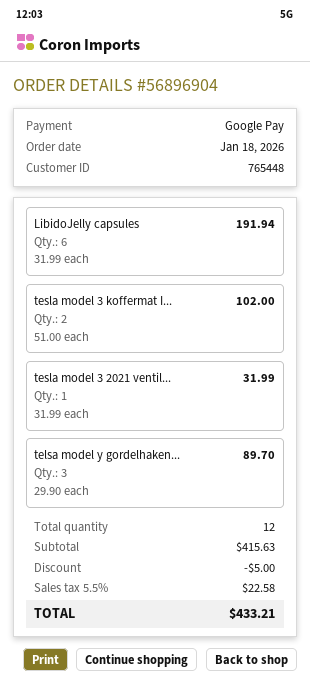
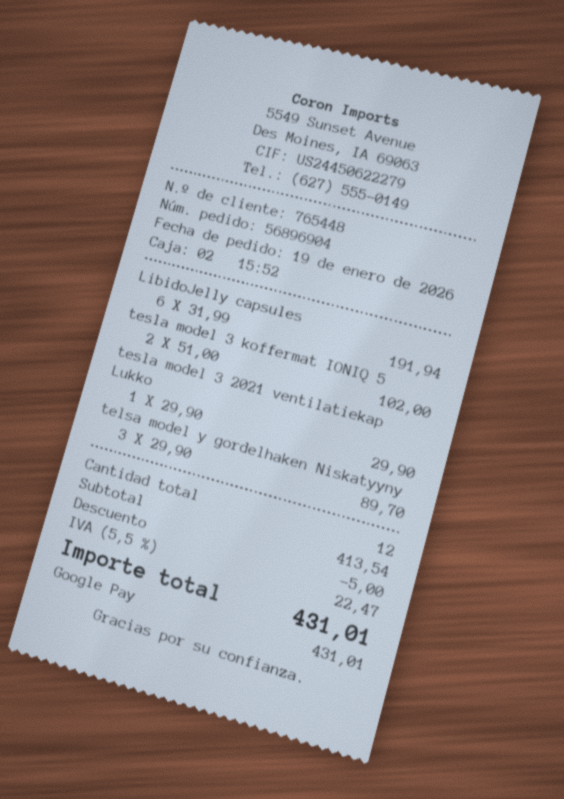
order date: 2026-01-18 -> 2026-01-19
tesla model 3 2021 ventil...: 1 x 31.99 = 31.99 -> 1 x 29.90 = 29.90
subtotal: 415.63 -> 413.54
tax: 5.5% = 22.58 -> 5.5% = 22.47
total: 433.21 -> 431.01

